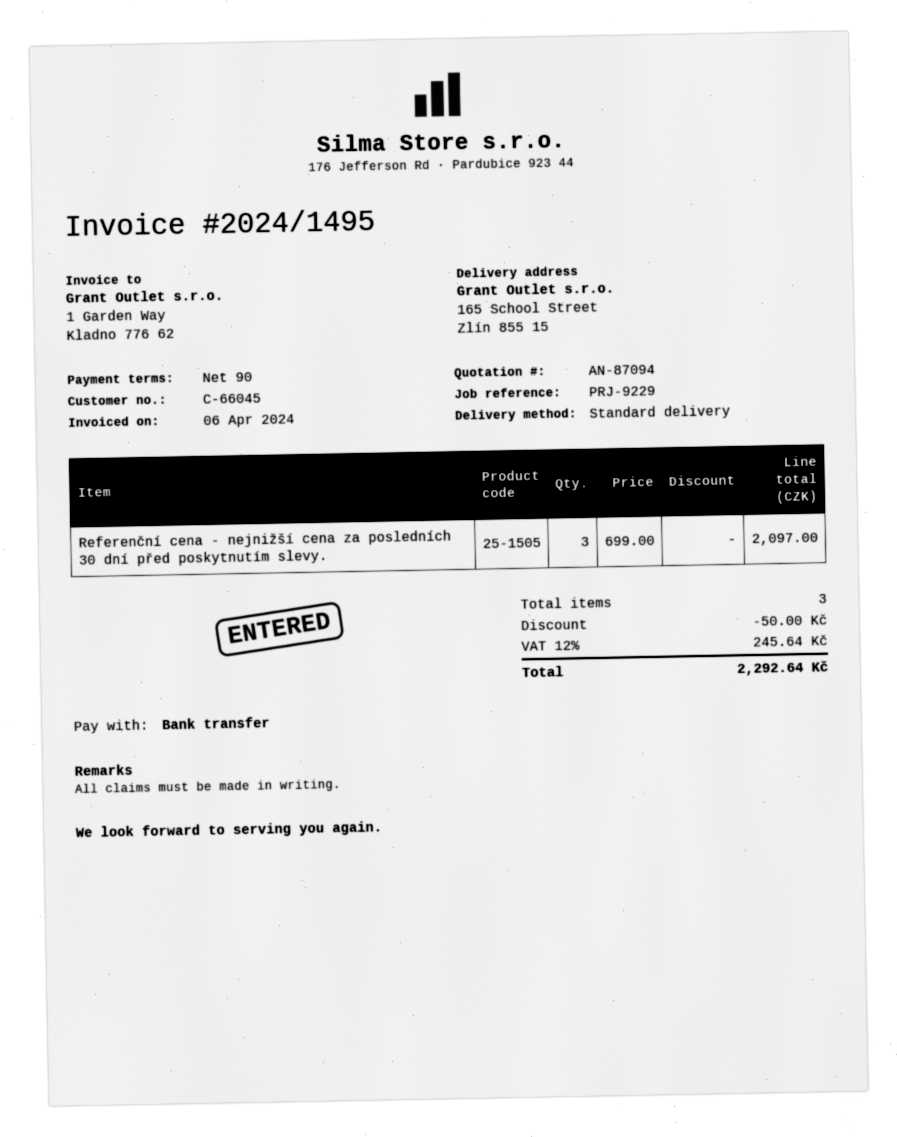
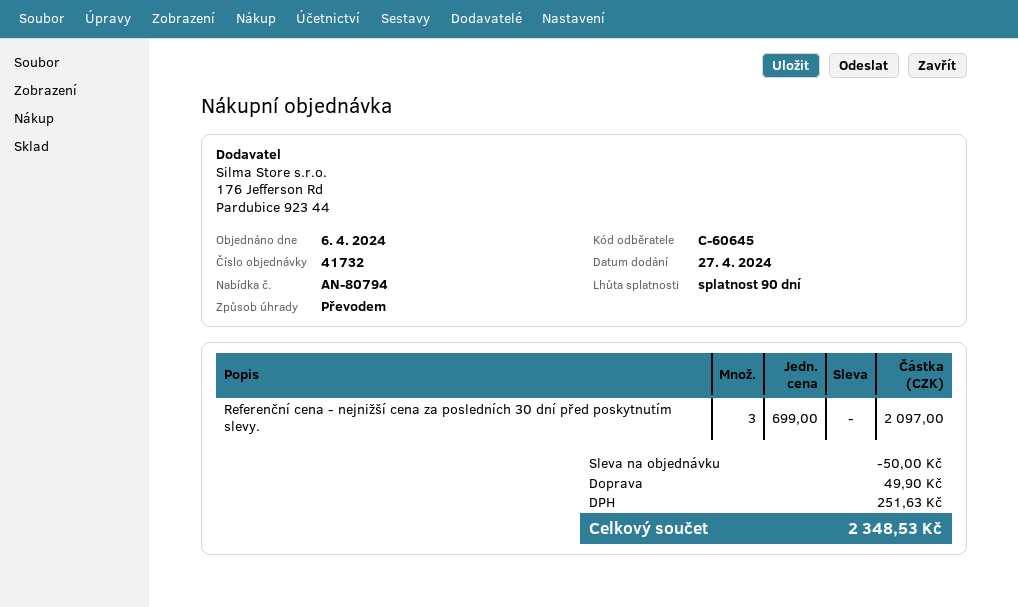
quote number: AN-87094 -> AN-80794
customer number: C-66045 -> C-60645
shipping: none -> 49.90
tax: 245.64 -> 251.63
total: 2292.64 -> 2348.53

